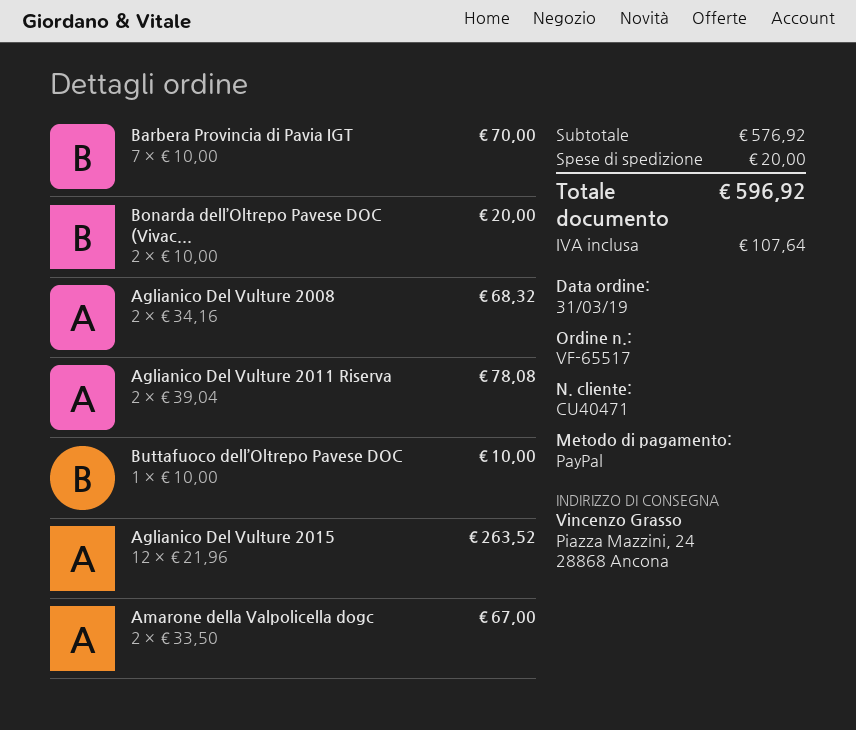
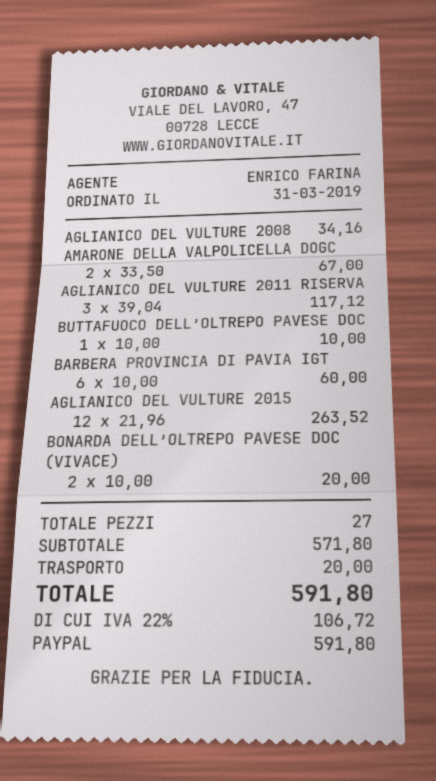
Barbera Provincia di Pavia IGT: 7 x 10.00 = 70.00 -> 6 x 10.00 = 60.00
Aglianico Del Vulture 2008: 2 x 34.16 = 68.32 -> 1 x 34.16 = 34.16
Aglianico Del Vulture 2011 Riserva: 2 x 39.04 = 78.08 -> 3 x 39.04 = 117.12
subtotal: 576.92 -> 571.80
tax: 107.64 -> 106.72
total: 596.92 -> 591.80

